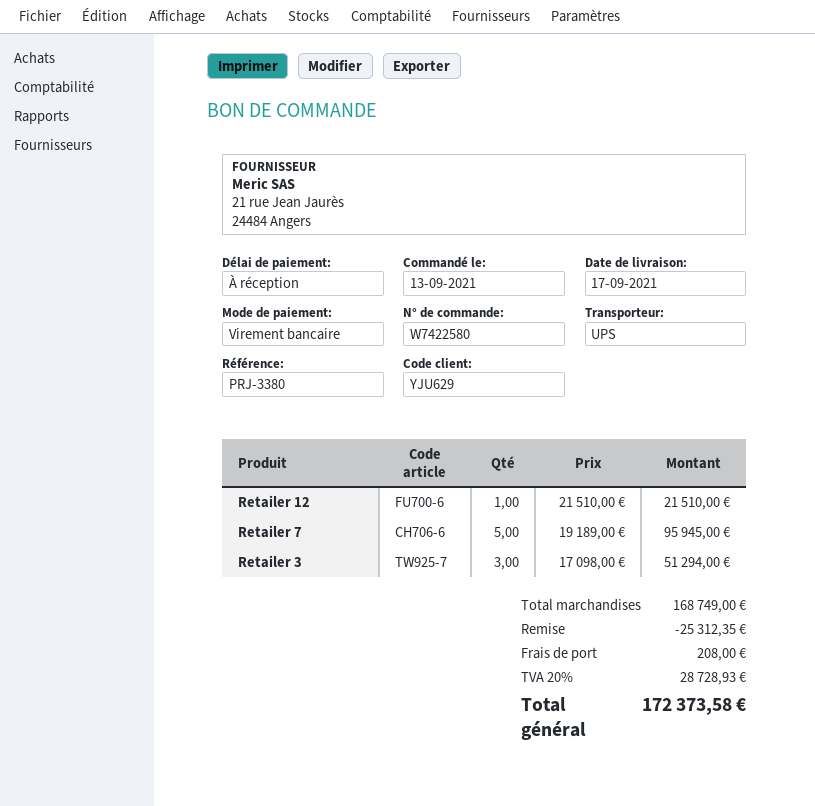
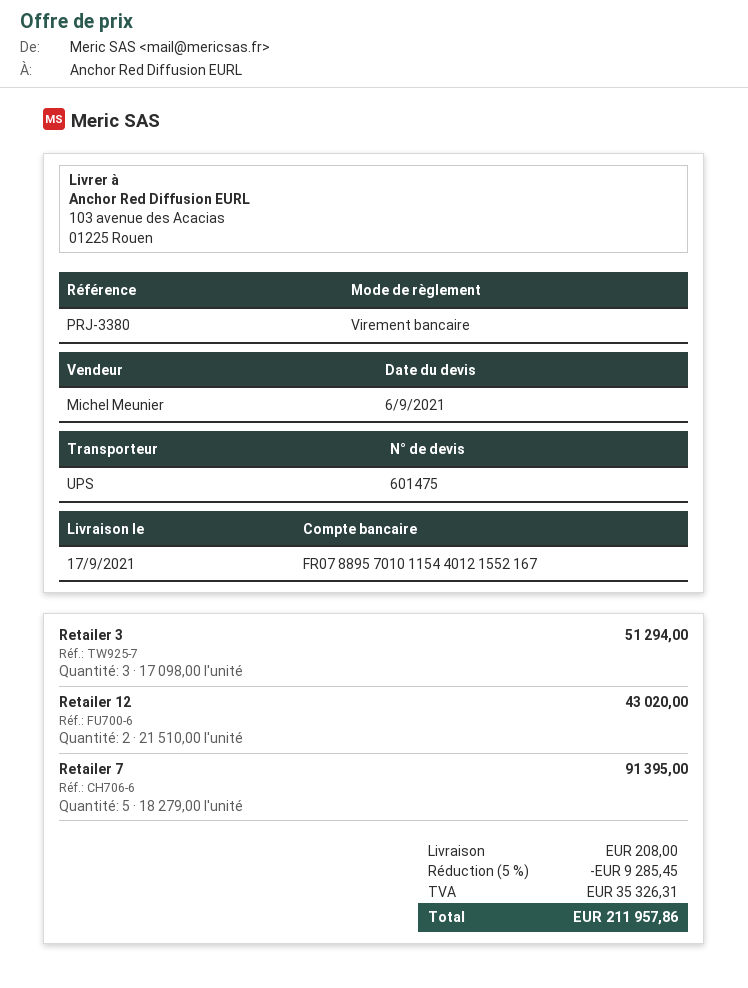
Retailer 12: 1 x 21510.00 = 21510.00 -> 2 x 21510.00 = 43020.00
Retailer 7: 5 x 19189.00 = 95945.00 -> 5 x 18279.00 = 91395.00
discount: 25312.35 -> 9285.45
tax: 28728.93 -> 35326.31
total: 172373.58 -> 211957.86

